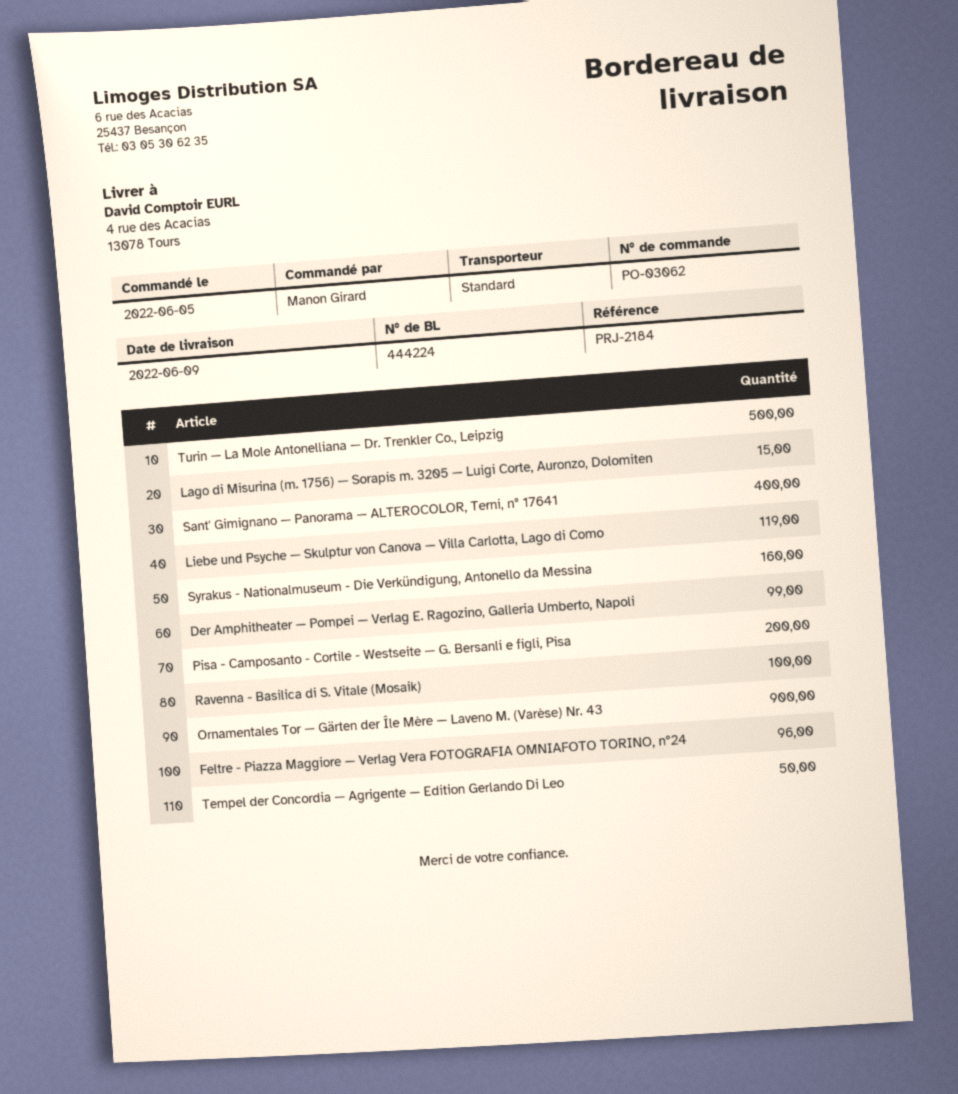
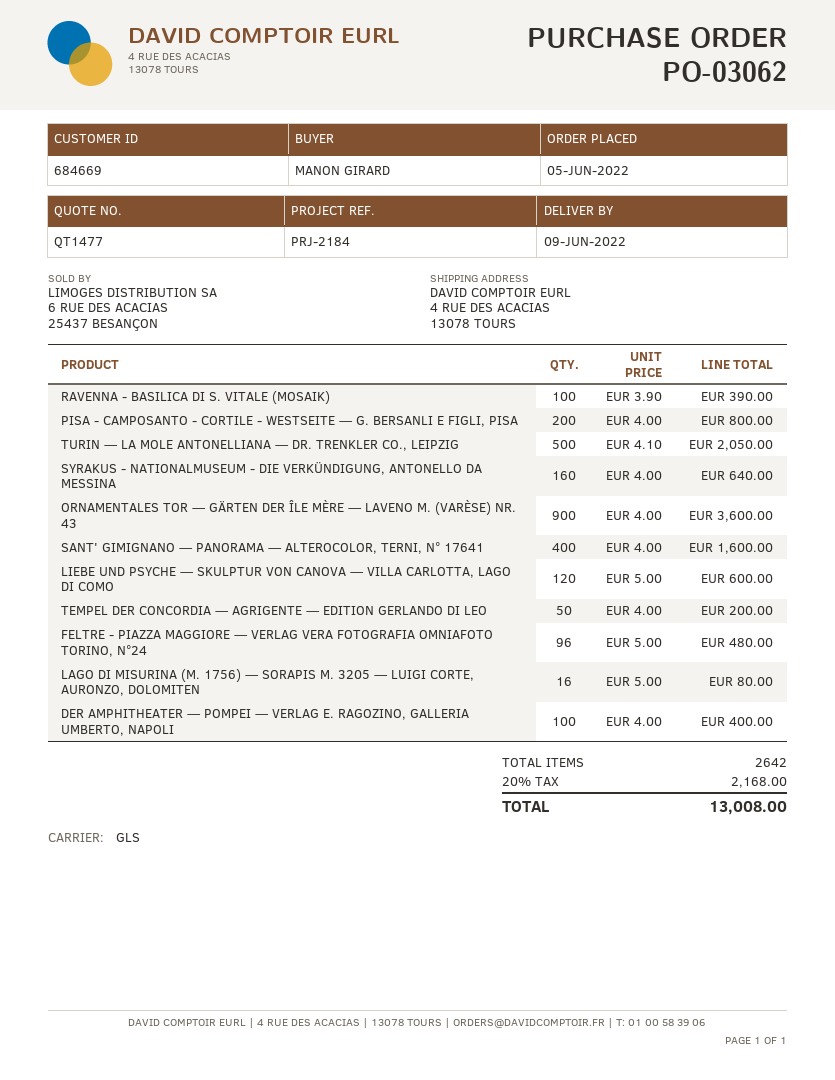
shipping method: standard -> GLS
Lago di Misurina (m. 1756) — Sorapis m. 3205 — Luigi Corte, Auronzo, Dolomiten: 15 -> 16
Liebe und Psyche — Skulptur von Canova — Villa Carlotta, Lago di Como: 119 -> 120
Der Amphitheater — Pompei — Verlag E. Ragozino, Galleria Umberto, Napoli: 99 -> 100

